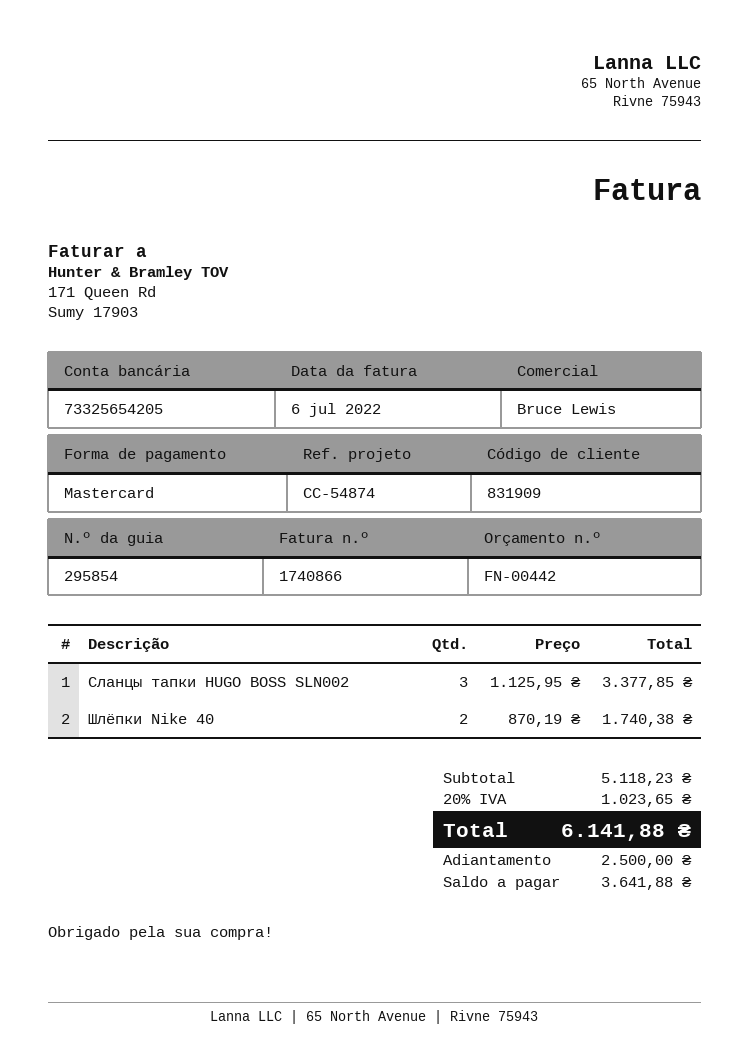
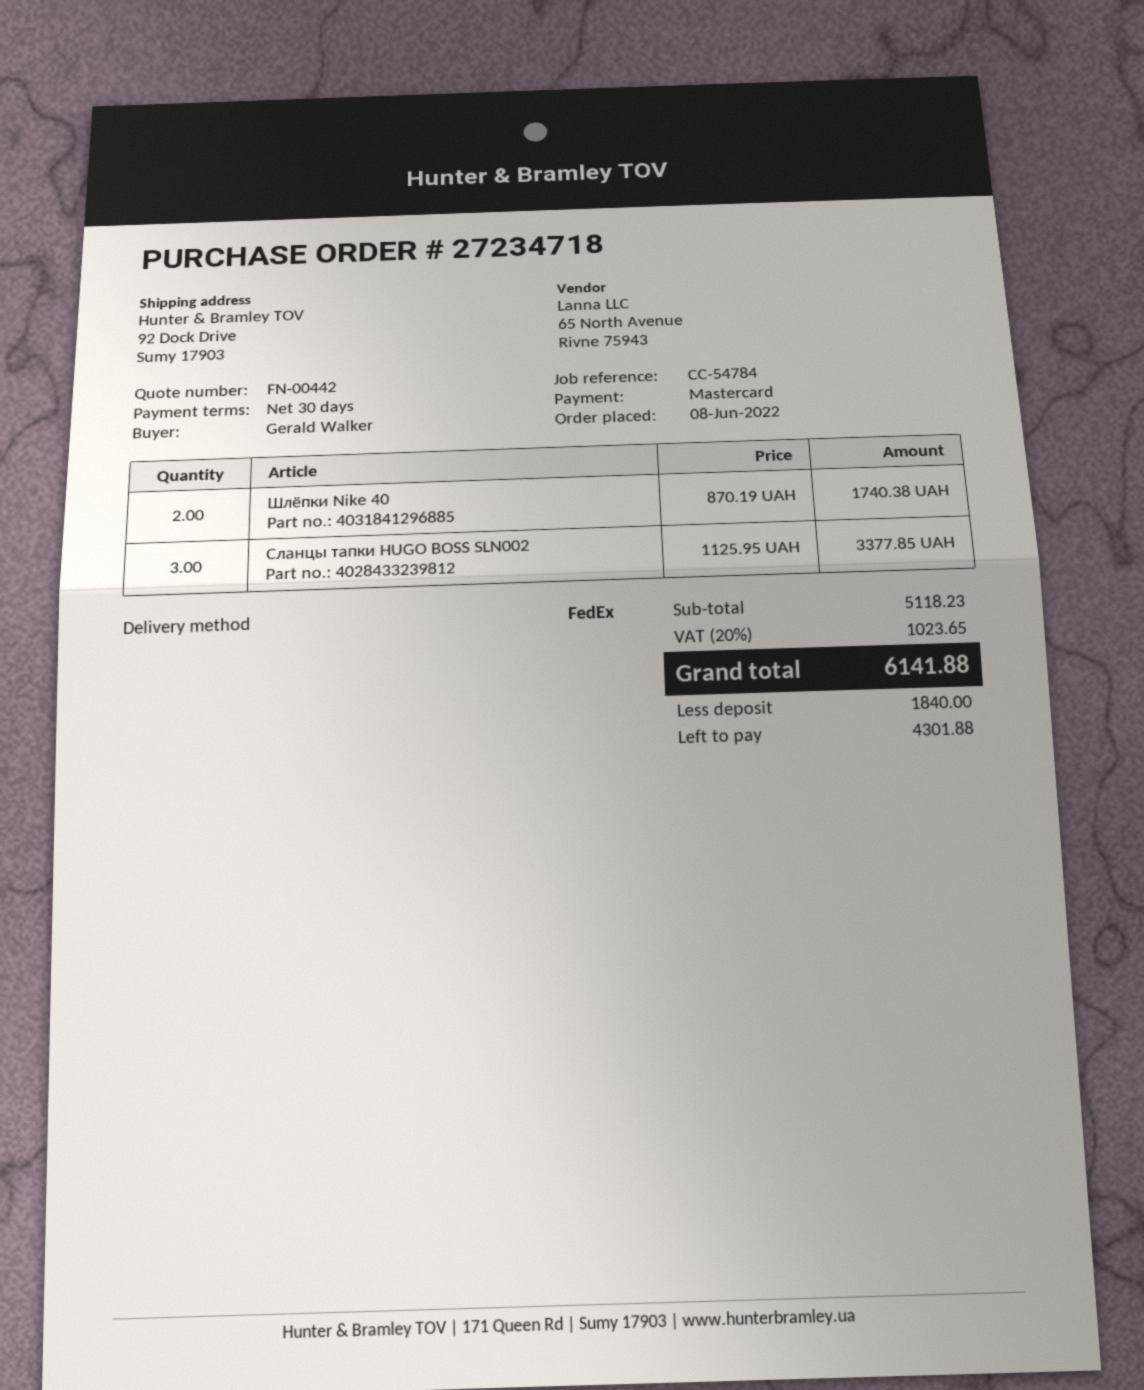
reference: CC-54874 -> CC-54784
deposit: 2500.00 -> 1840.00
balance: 3641.88 -> 4301.88

